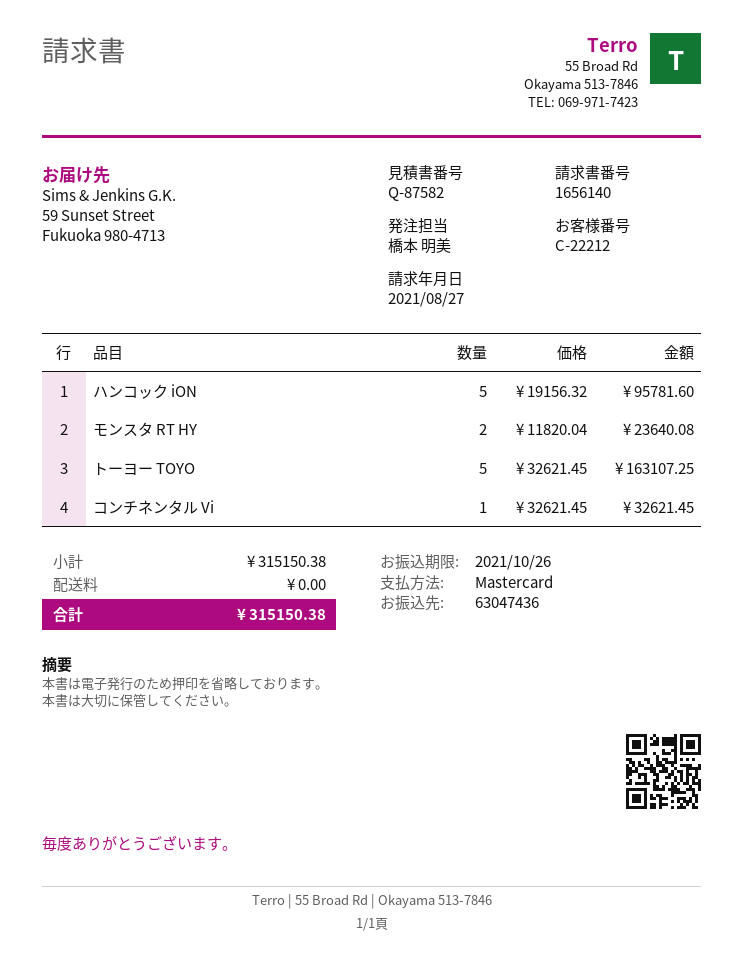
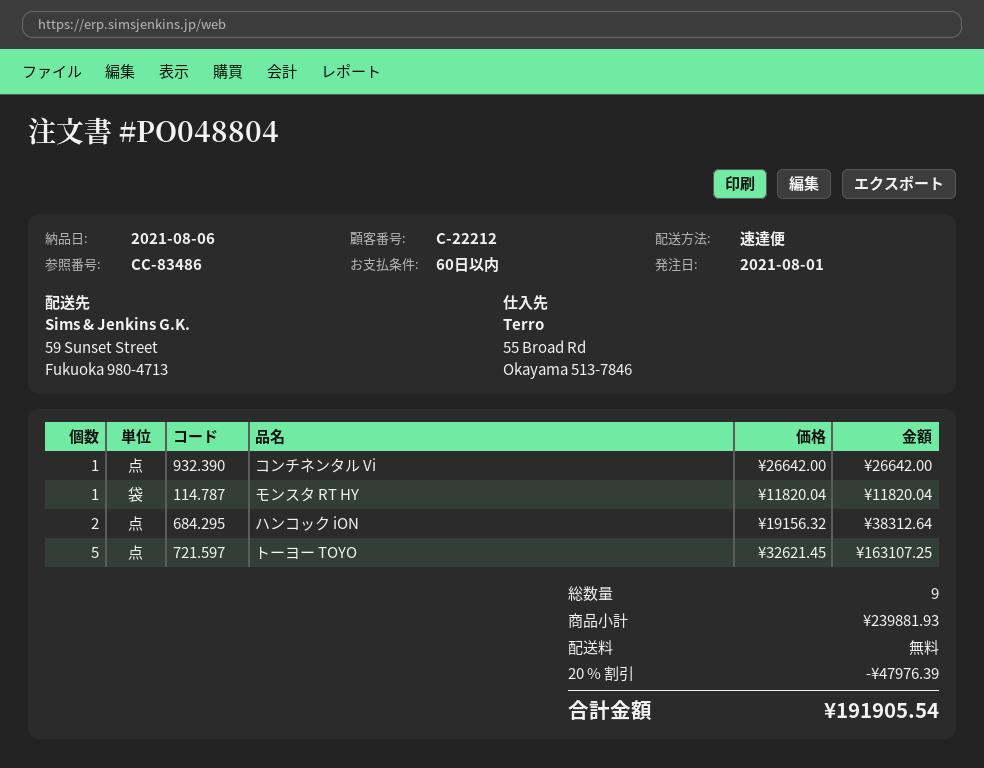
ハンコック iON: 5 x 19156.32 = 95781.60 -> 2 x 19156.32 = 38312.64
モンスタ RT HY: 2 x 11820.04 = 23640.08 -> 1 x 11820.04 = 11820.04
コンチネンタル Vi: 1 x 32621.45 = 32621.45 -> 1 x 26642.00 = 26642.00
subtotal: 315150.38 -> 239881.93
discount: none -> 20% = 47976.39
total: 315150.38 -> 191905.54

